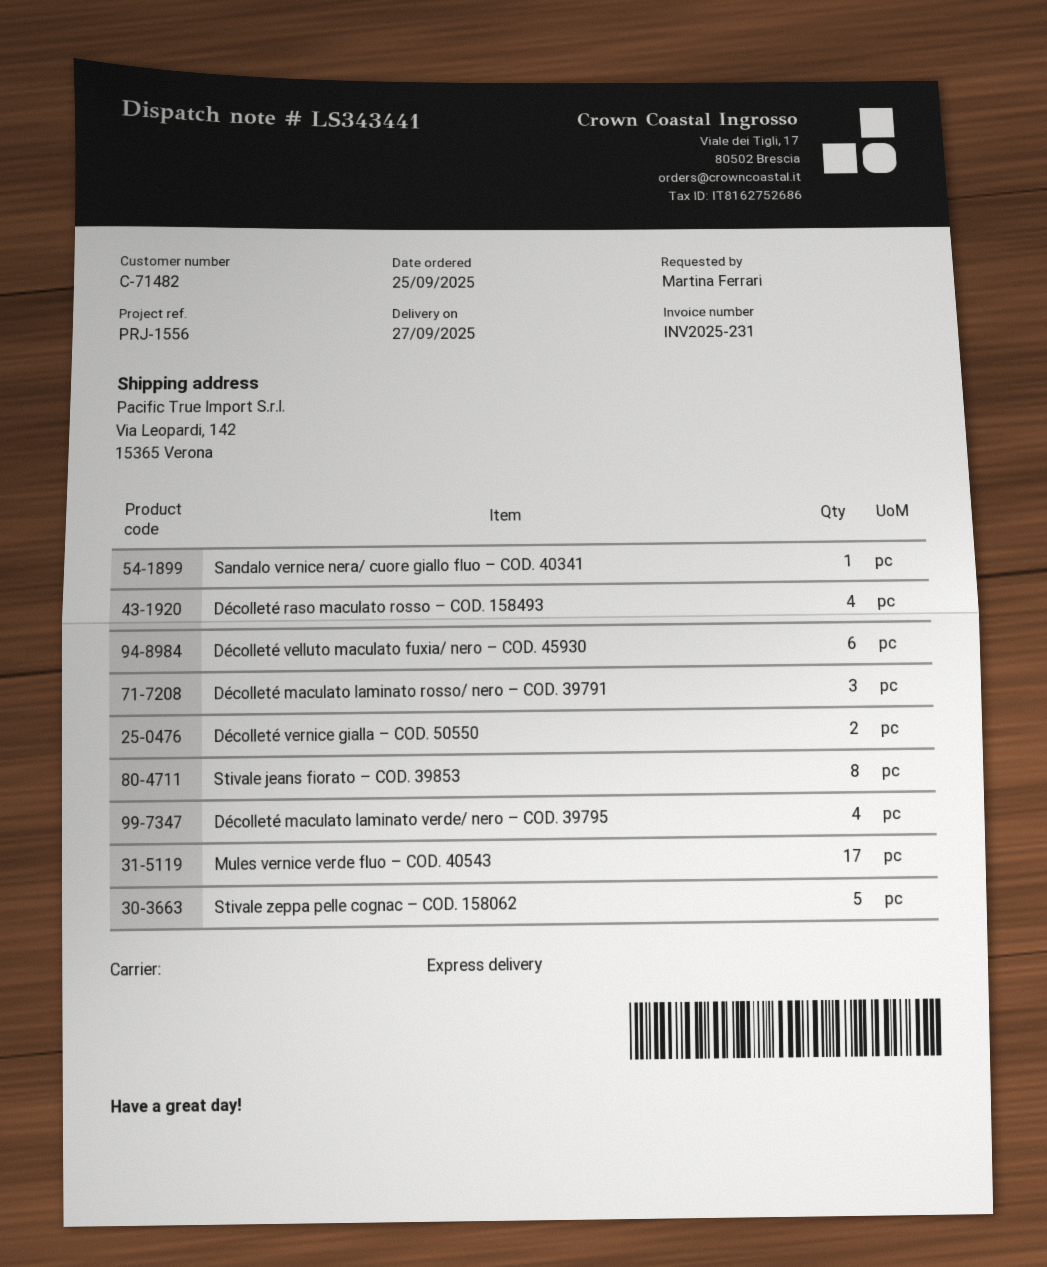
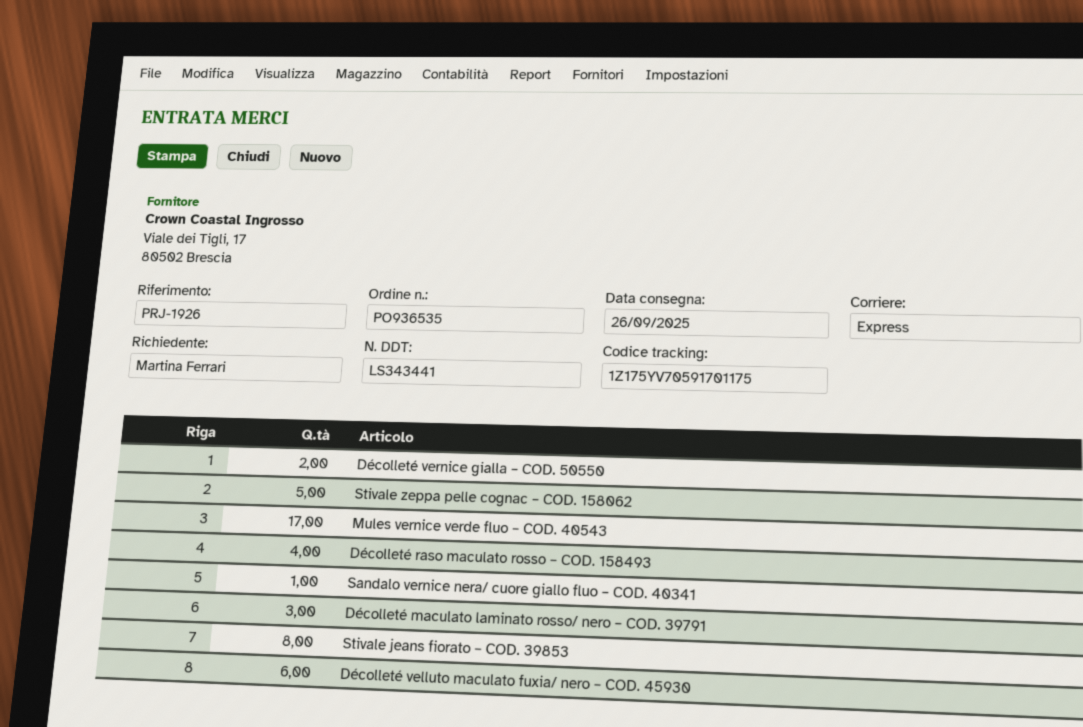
delivery date: 2025-09-27 -> 2025-09-26
reference: PRJ-1556 -> PRJ-1926
Décolleté maculato laminato verde/ nero – COD. 39795: 4 -> none

